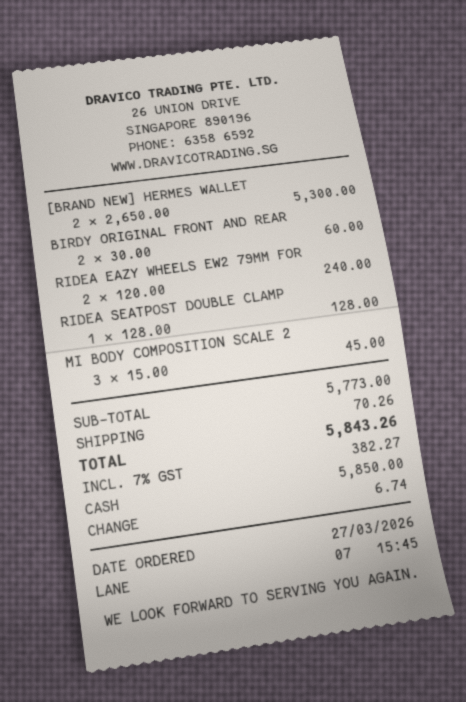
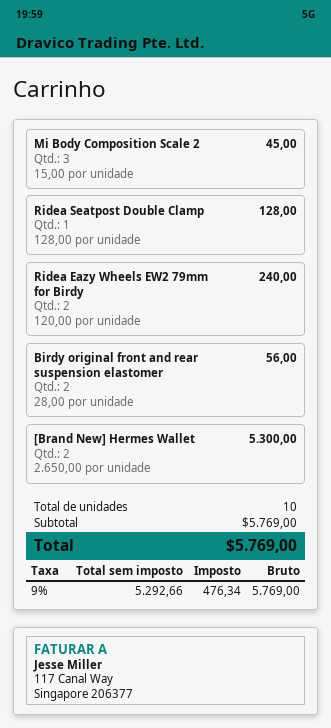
BIRDY ORIGINAL FRONT AND REAR: 2 x 30.00 = 60.00 -> 2 x 28.00 = 56.00
subtotal: 5773.00 -> 5769.00
shipping: 70.26 -> none
tax: 7% = 382.27 -> 9% = 476.34
total: 5843.26 -> 5769.00

